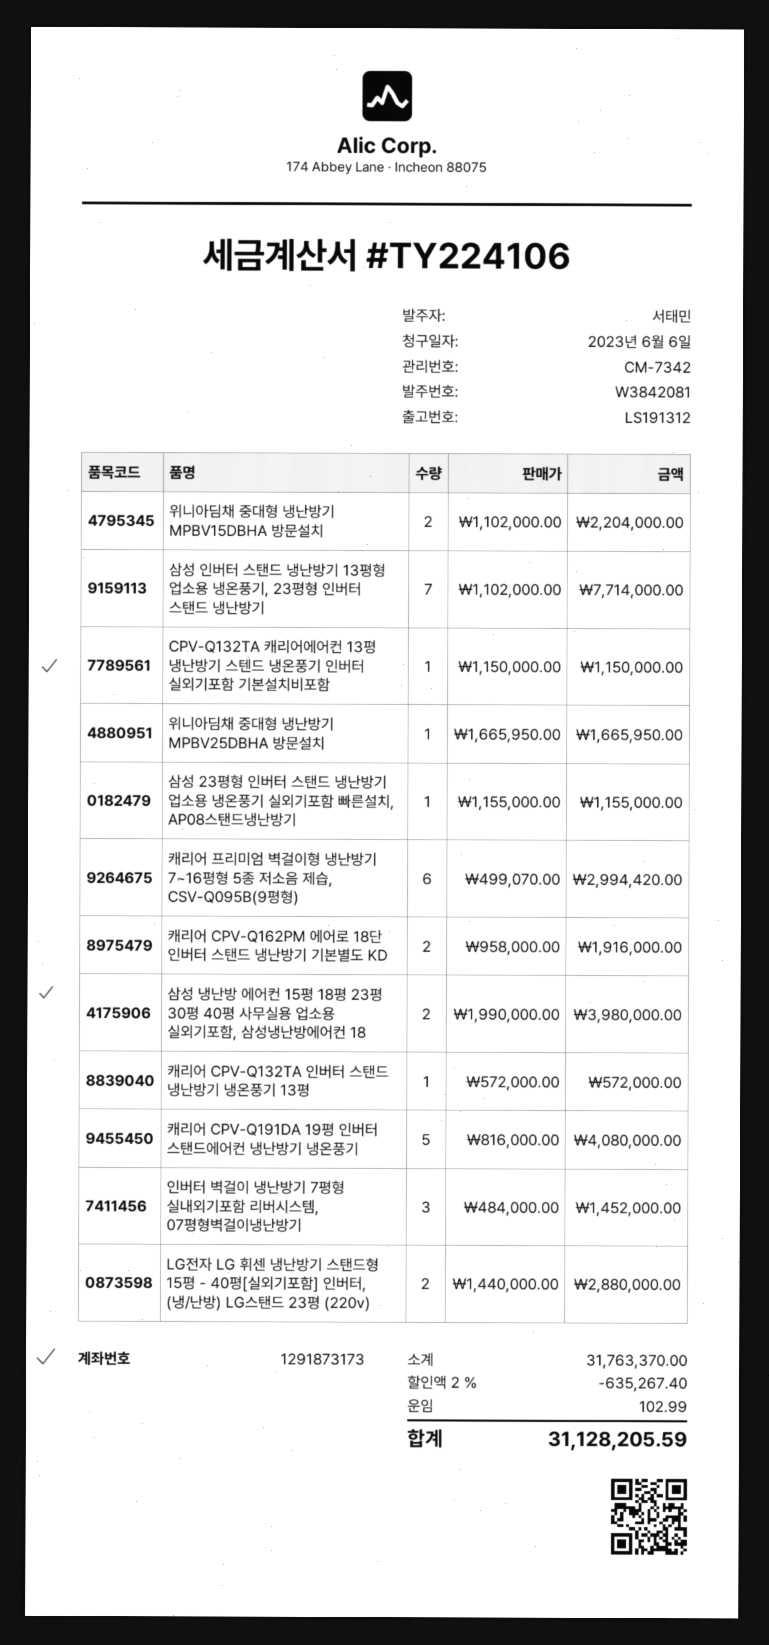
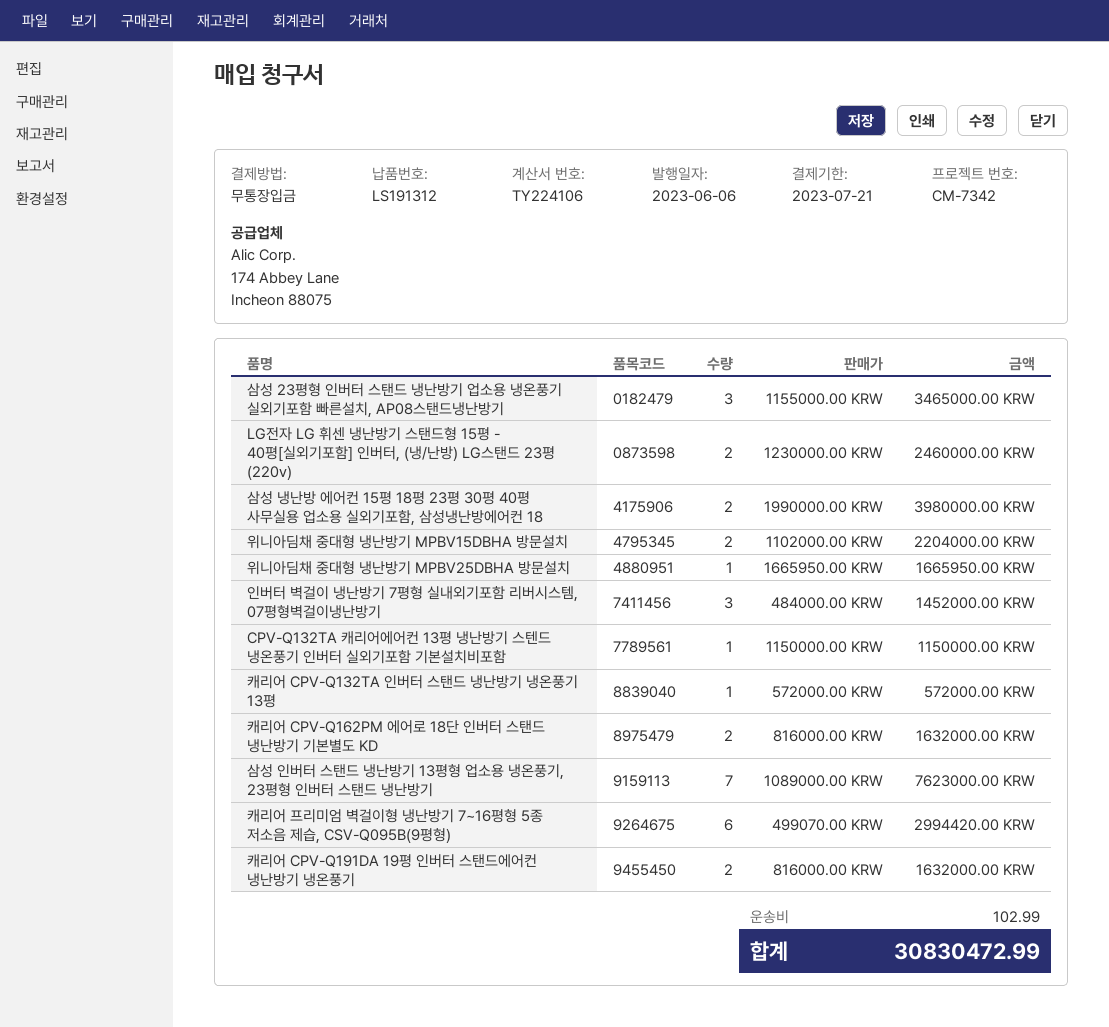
삼성 인버터 스탠드 냉난방기 13평형 업소용 냉온풍기, 23평형 인버터 스탠드 냉난방기: 7 x 1102000.00 = 7714000.00 -> 7 x 1089000.00 = 7623000.00
삼성 23평형 인버터 스탠드 냉난방기 업소용 냉온풍기 실외기포함 빠른설치, AP08스탠드냉난방기: 1 x 1155000.00 = 1155000.00 -> 3 x 1155000.00 = 3465000.00
캐리어 CPV-Q162PM 에어로 18단 인버터 스탠드 냉난방기 기본별도 KD: 2 x 958000.00 = 1916000.00 -> 2 x 816000.00 = 1632000.00
캐리어 CPV-Q191DA 19평 인버터 스탠드에어컨 냉난방기 냉온풍기: 5 x 816000.00 = 4080000.00 -> 2 x 816000.00 = 1632000.00
LG전자 LG 휘센 냉난방기 스탠드형 15평 - 40평[실외기포함] 인버터, (냉/난방) LG스탠드 23평 (220v): 2 x 1440000.00 = 2880000.00 -> 2 x 1230000.00 = 2460000.00
discount: 2% = 635267.40 -> none
total: 31128205.59 -> 30830472.99

